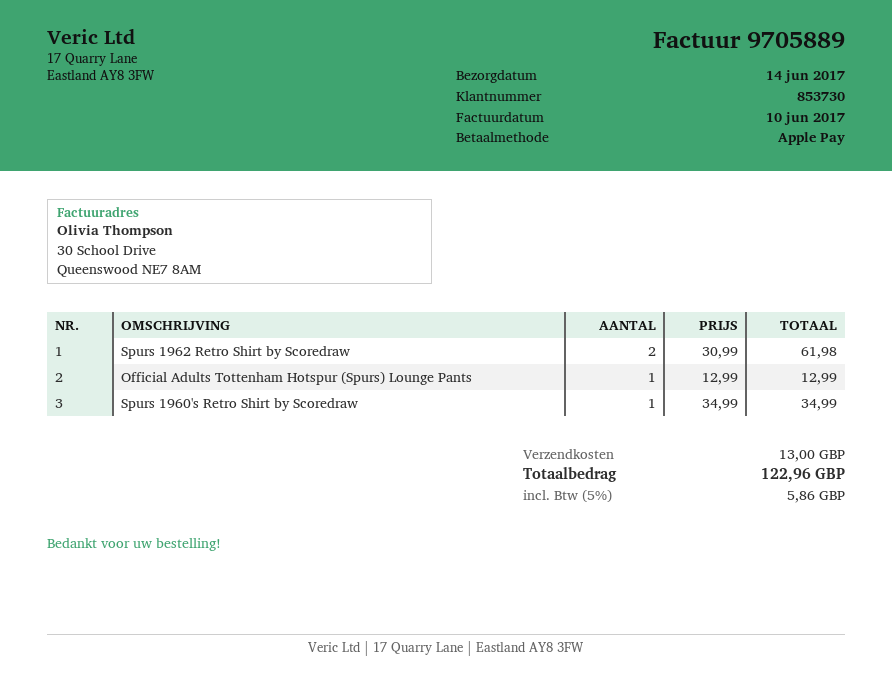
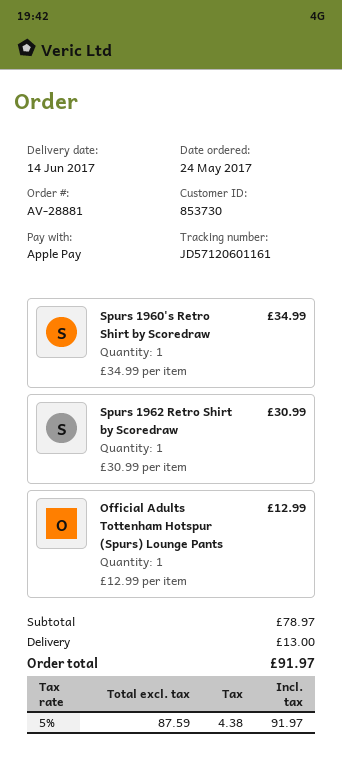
Spurs 1962 Retro Shirt by Scoredraw: 2 x 30.99 = 61.98 -> 1 x 30.99 = 30.99
tax: 5% = 5.86 -> 5% = 4.38
total: 122.96 -> 91.97

